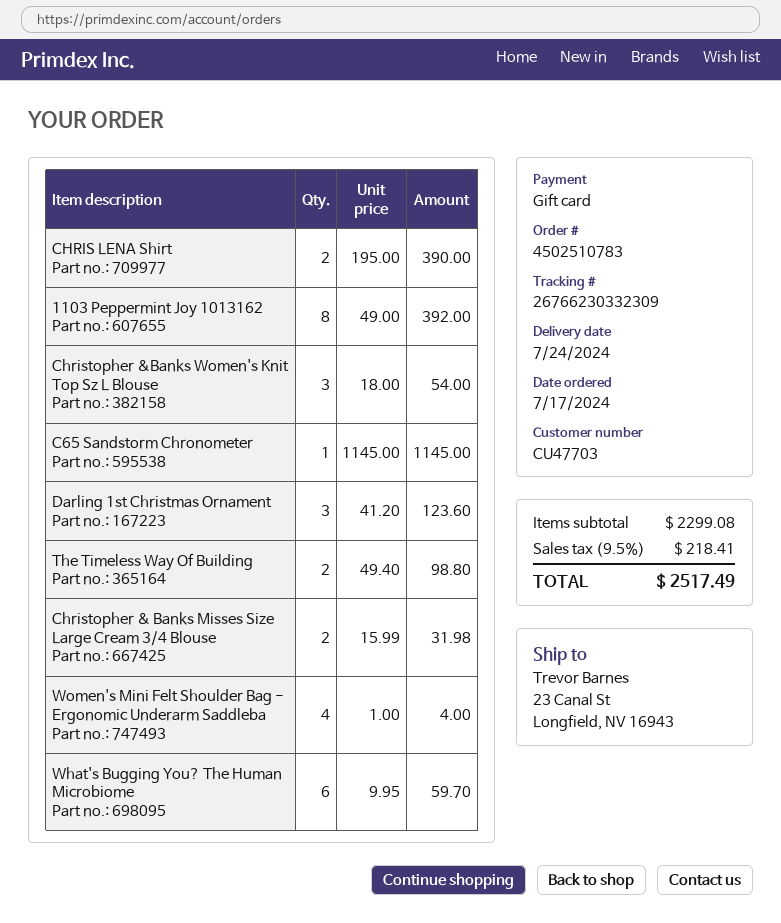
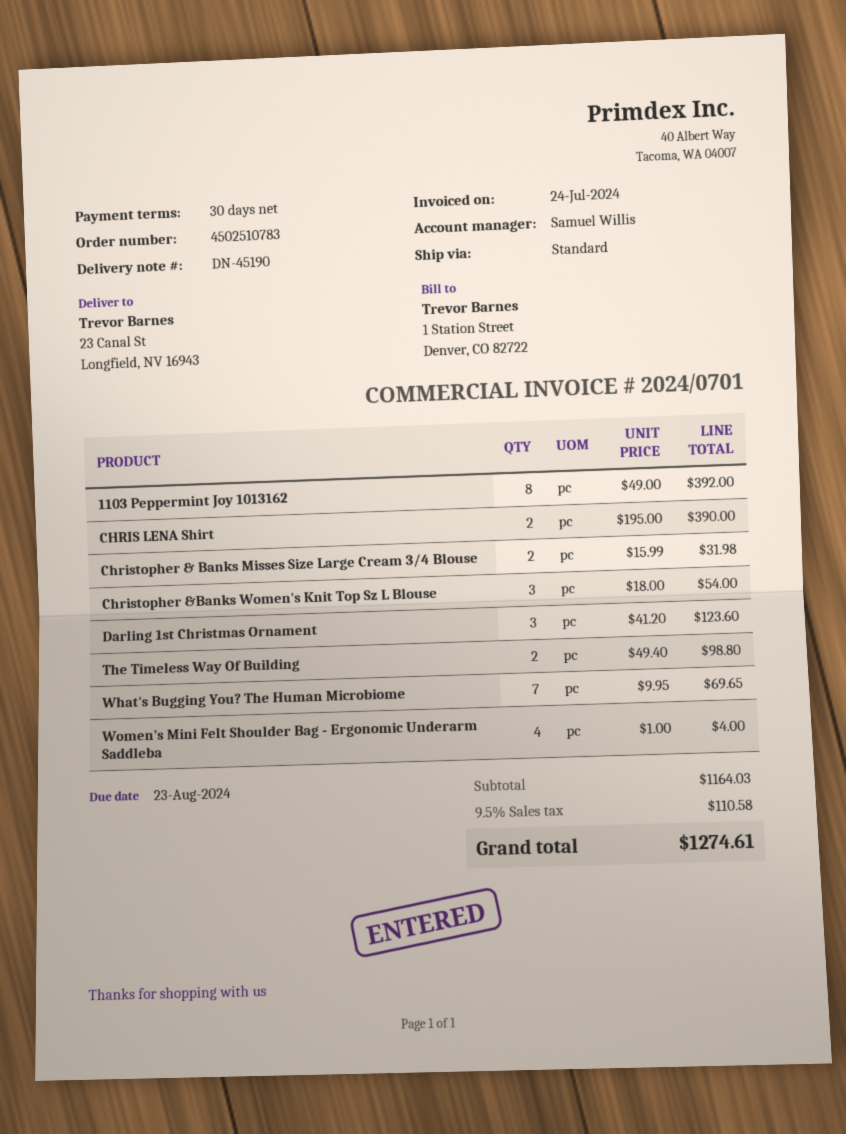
C65 Sandstorm Chronometer: 1 x 1145.00 = 1145.00 -> none
What's Bugging You? The Human Microbiome: 6 x 9.95 = 59.70 -> 7 x 9.95 = 69.65
subtotal: 2299.08 -> 1164.03
tax: 9.5% = 218.41 -> 9.5% = 110.58
total: 2517.49 -> 1274.61

